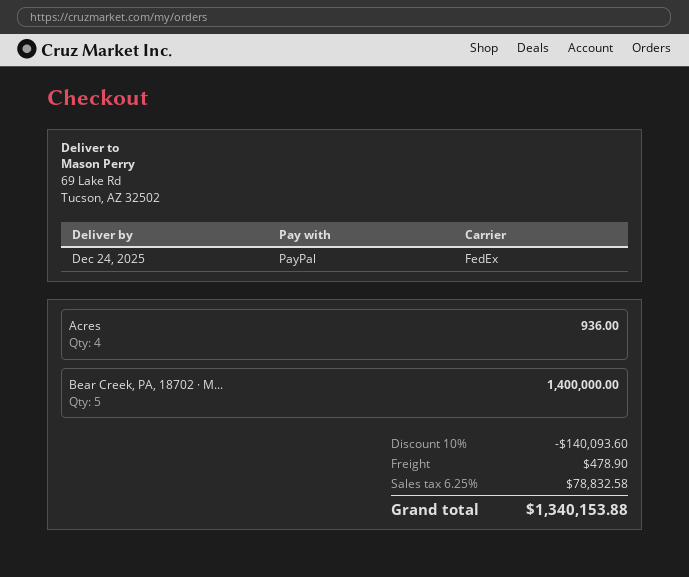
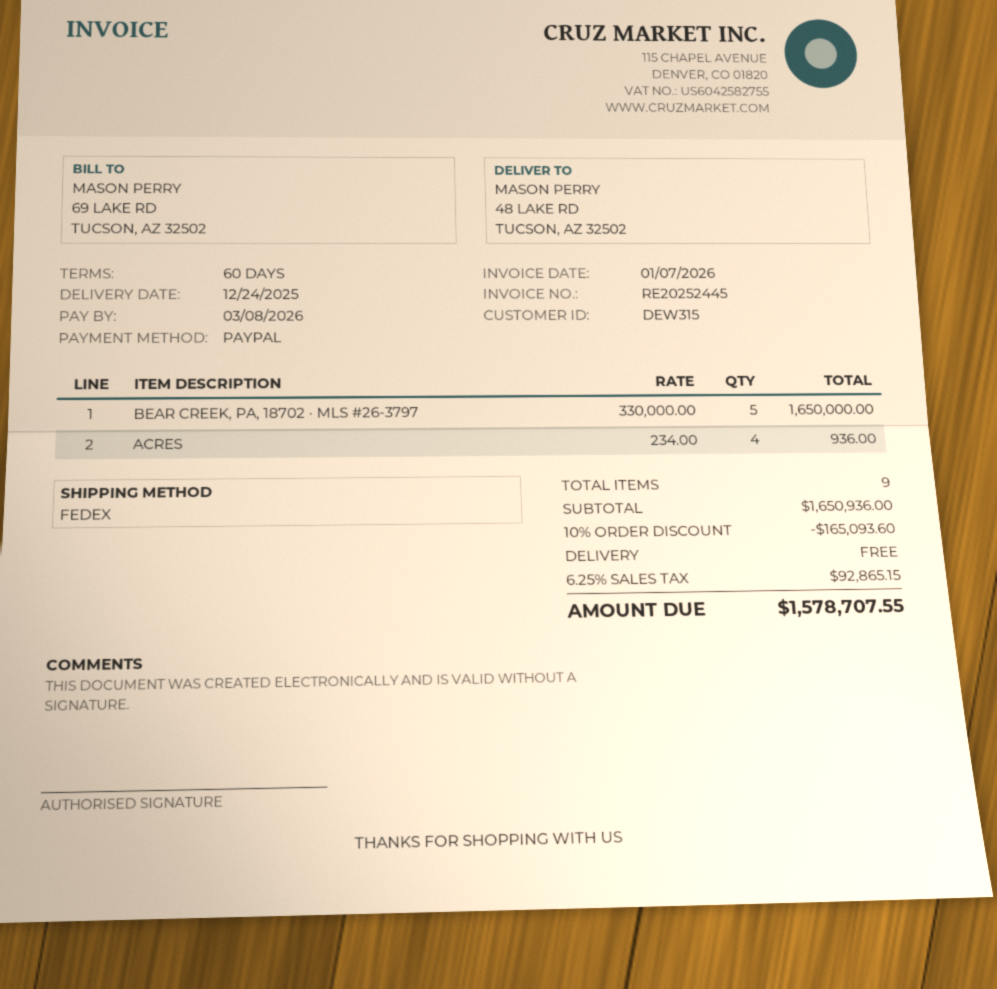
ship to: 69 Lake Rd, Tucson, AZ 32502 -> 48 LAKE RD, TUCSON, AZ 32502
Bear Creek, PA, 18702 · M...: 5 for 1400000.00 -> 5 for 1650000.00
discount: 10% = 140093.60 -> 10% = 165093.60
shipping: 478.90 -> 0.00
tax: 6.25% = 78832.58 -> 6.25% = 92865.15
total: 1340153.88 -> 1578707.55

